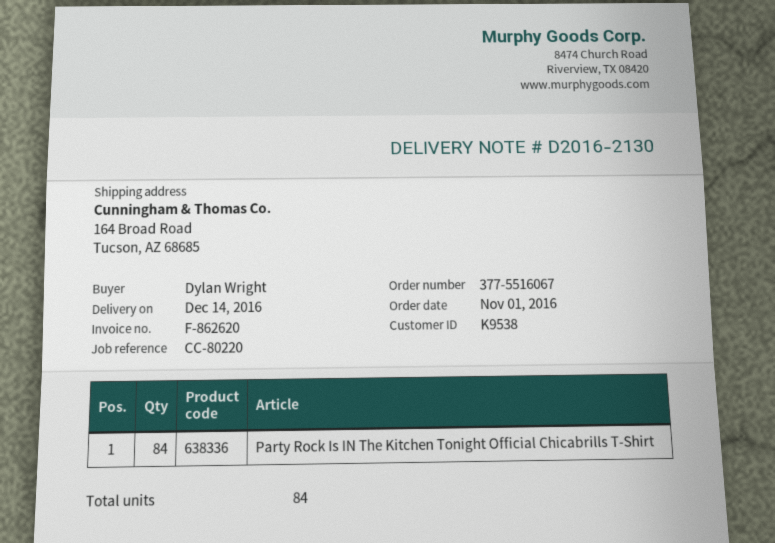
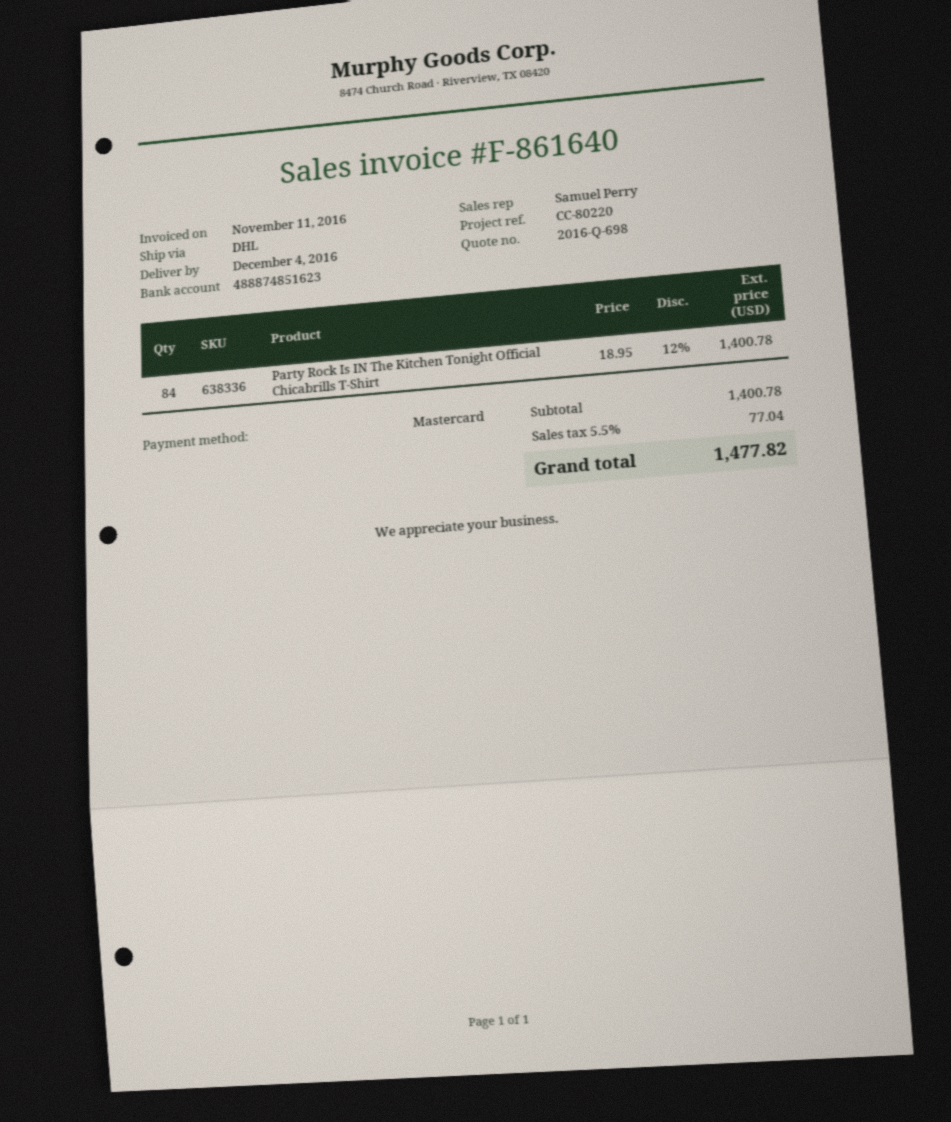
delivery date: 2016-12-14 -> 2016-12-04
invoice number: F-862620 -> F-861640

